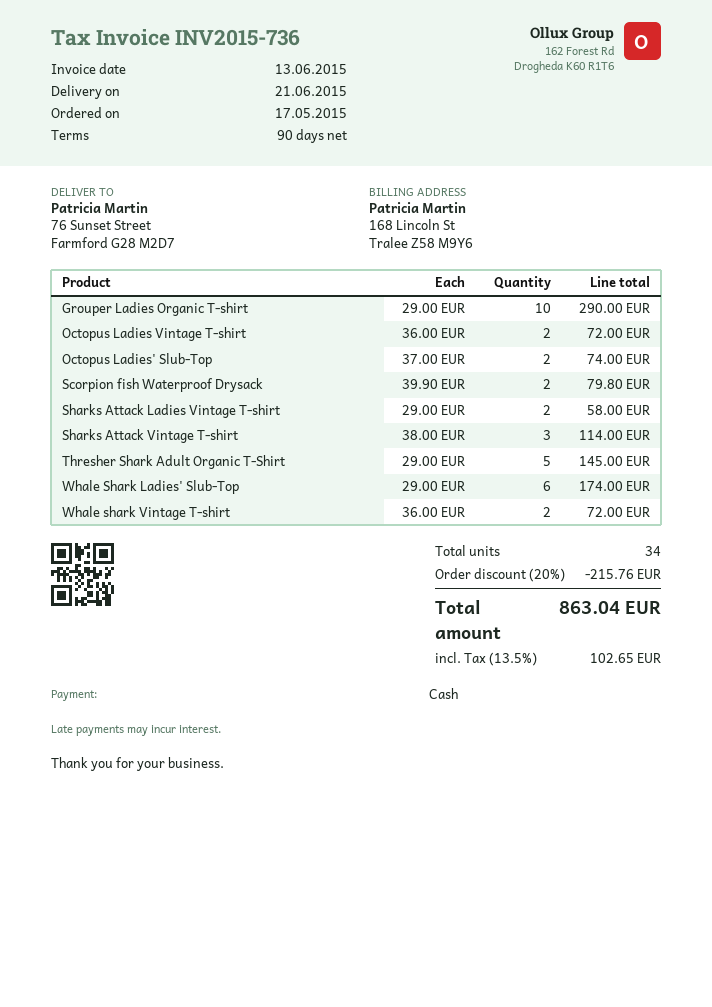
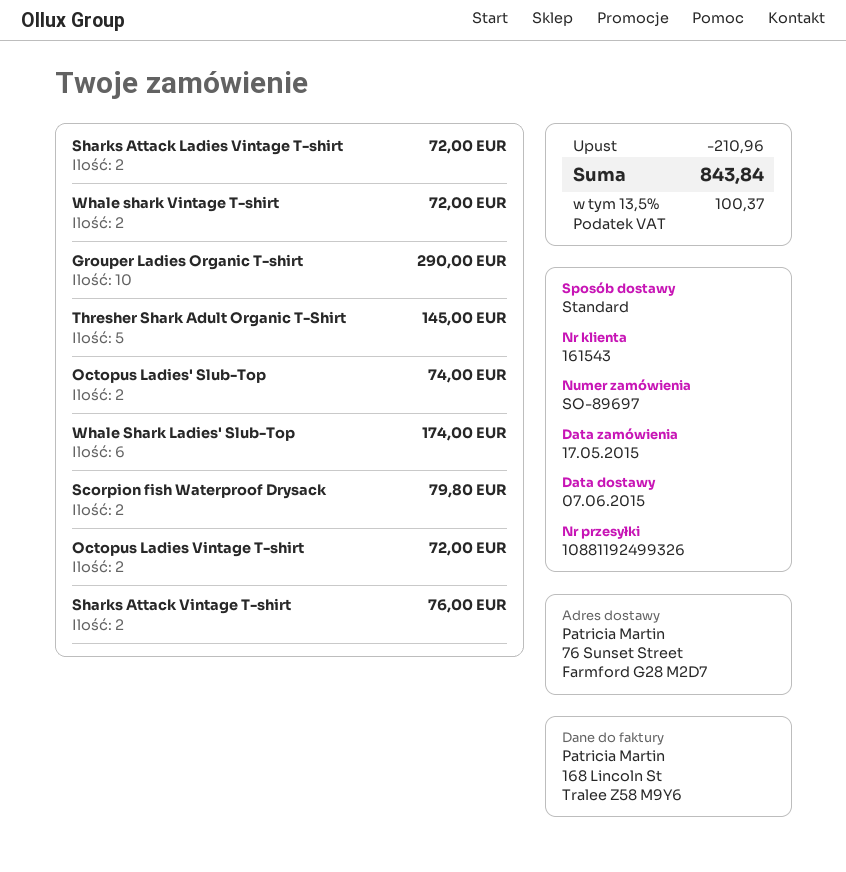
delivery date: 2015-06-21 -> 2015-06-07
Sharks Attack Ladies Vintage T-shirt: 2 for 58.00 -> 2 for 72.00
Sharks Attack Vintage T-shirt: 3 for 114.00 -> 2 for 76.00
discount: 215.76 -> 210.96
tax: 13.5% = 102.65 -> 13.5% = 100.37
total: 863.04 -> 843.84

